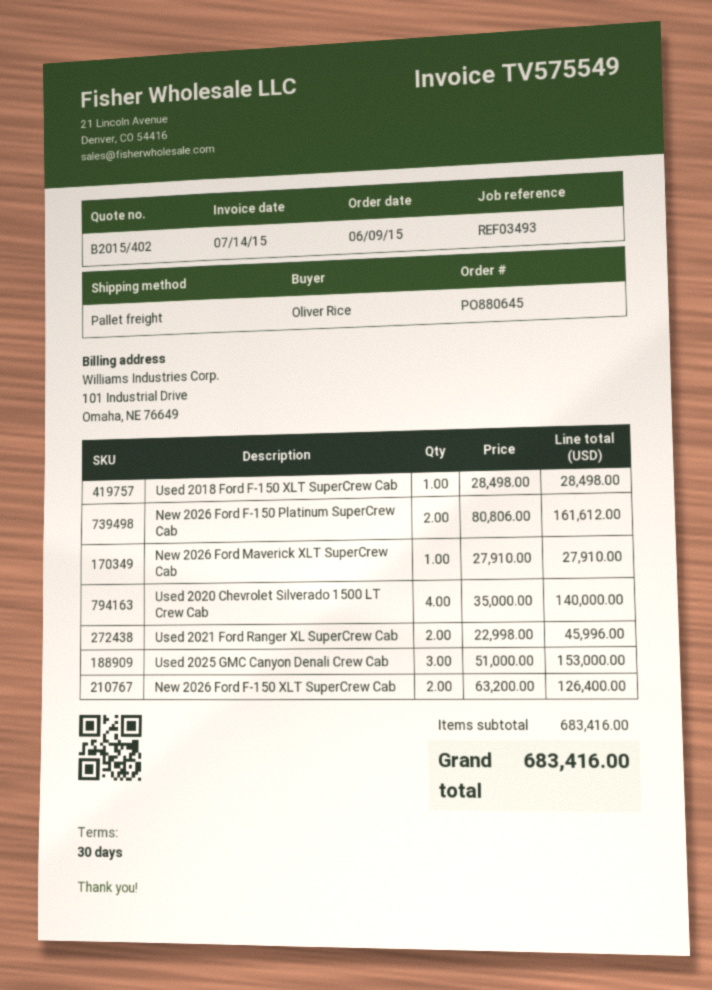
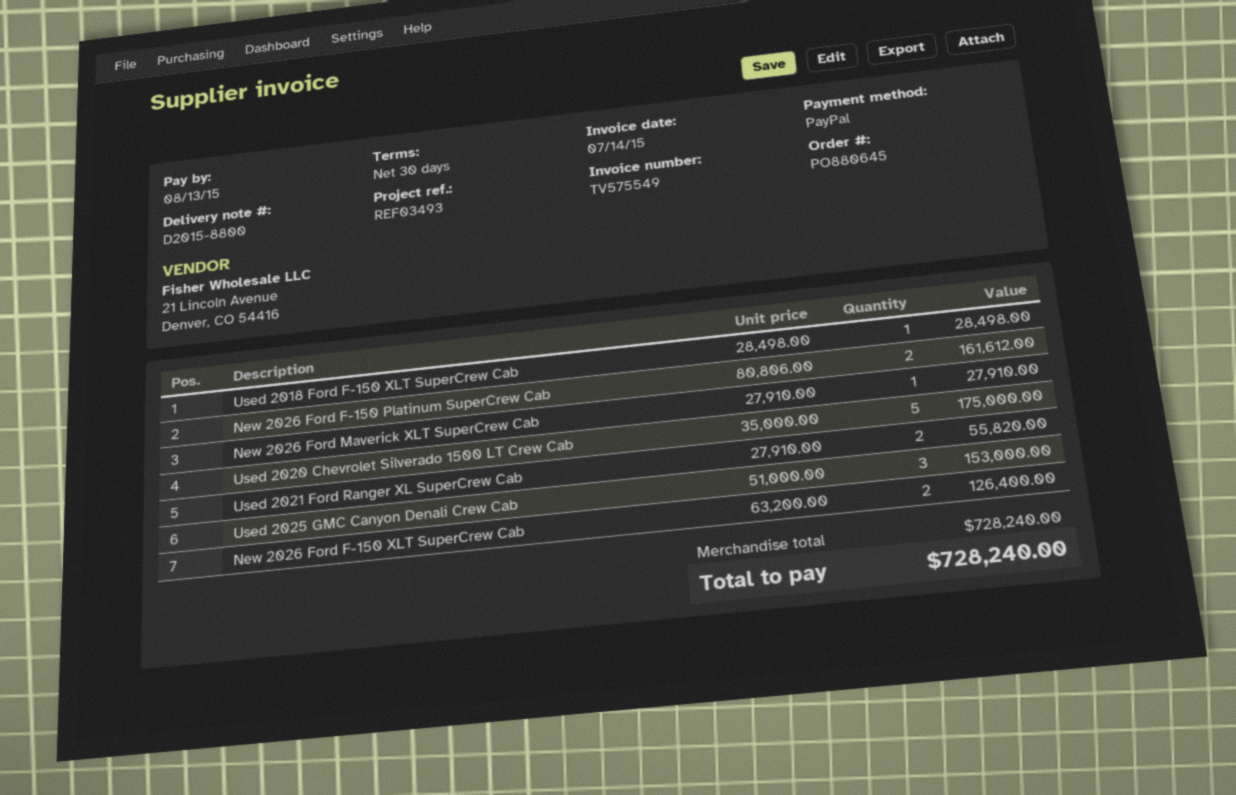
Used 2020 Chevrolet Silverado 1500 LT Crew Cab: 4 x 35000.00 = 140000.00 -> 5 x 35000.00 = 175000.00
Used 2021 Ford Ranger XL SuperCrew Cab: 2 x 22998.00 = 45996.00 -> 2 x 27910.00 = 55820.00
subtotal: 683416.00 -> 728240.00
total: 683416.00 -> 728240.00

